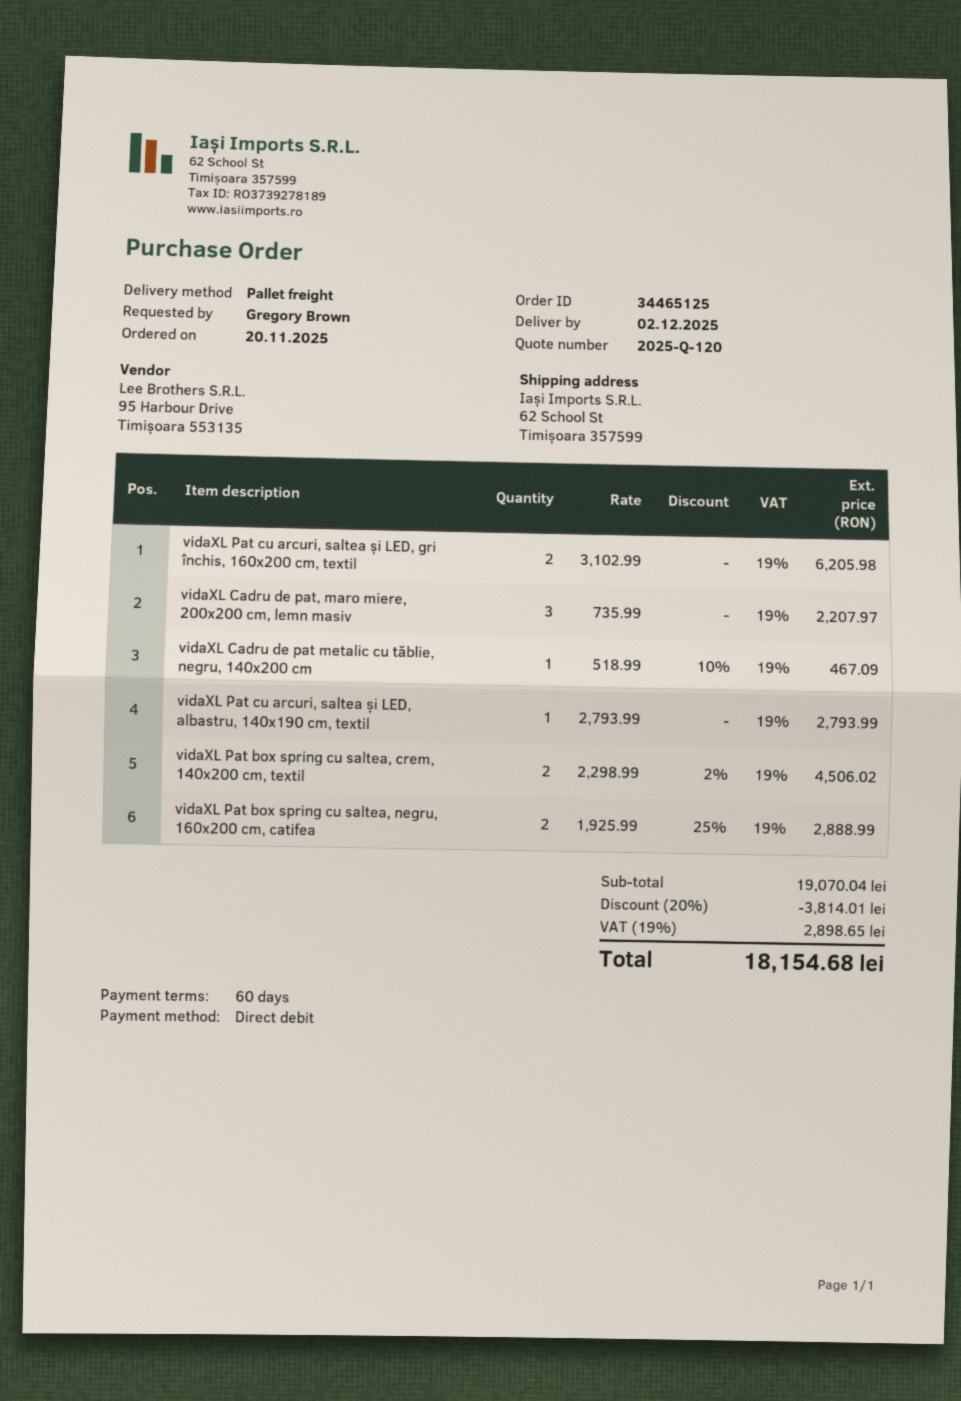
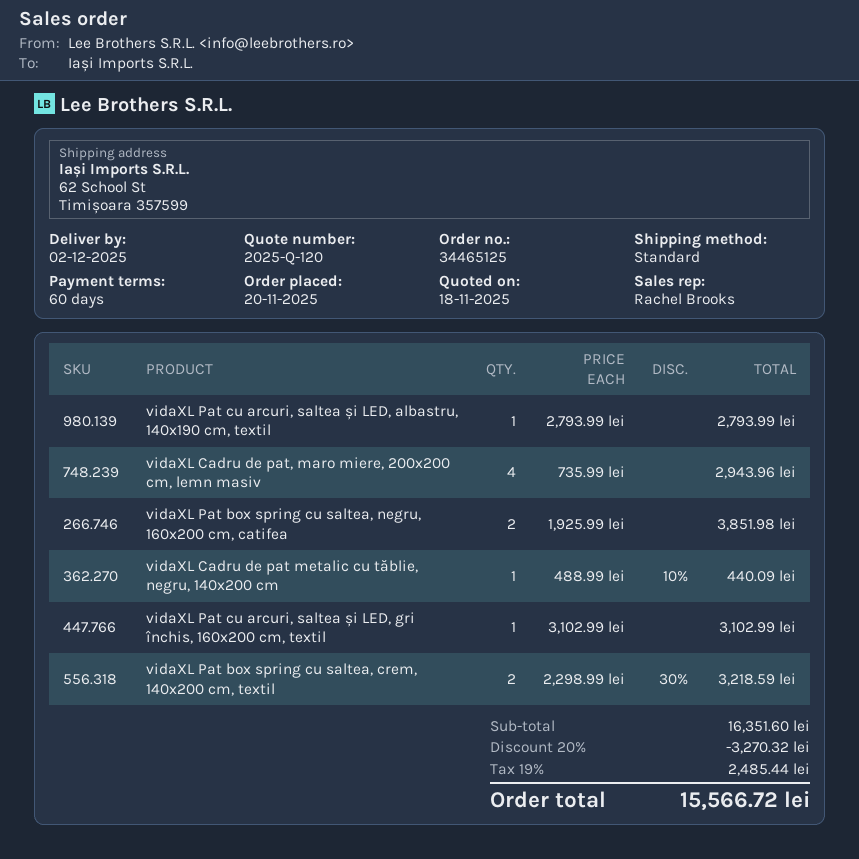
shipping method: pallet freight -> standard
vidaXL Pat cu arcuri, saltea și LED, gri închis, 160x200 cm, textil: 2 x 3102.99 = 6205.98 -> 1 x 3102.99 = 3102.99
vidaXL Cadru de pat, maro miere, 200x200 cm, lemn masiv: 3 x 735.99 = 2207.97 -> 4 x 735.99 = 2943.96
vidaXL Cadru de pat metalic cu tăblie, negru, 140x200 cm: 1 x 518.99 - 10% = 467.09 -> 1 x 488.99 - 10% = 440.09
vidaXL Pat box spring cu saltea, crem, 140x200 cm, textil: 2 x 2298.99 - 2% = 4506.02 -> 2 x 2298.99 - 30% = 3218.59
vidaXL Pat box spring cu saltea, negru, 160x200 cm, catifea: 2 x 1925.99 - 25% = 2888.99 -> 2 x 1925.99 = 3851.98
subtotal: 19070.04 -> 16351.60
discount: 20% = 3814.01 -> 20% = 3270.32
tax: 19% = 2898.65 -> 19% = 2485.44
total: 18154.68 -> 15566.72

